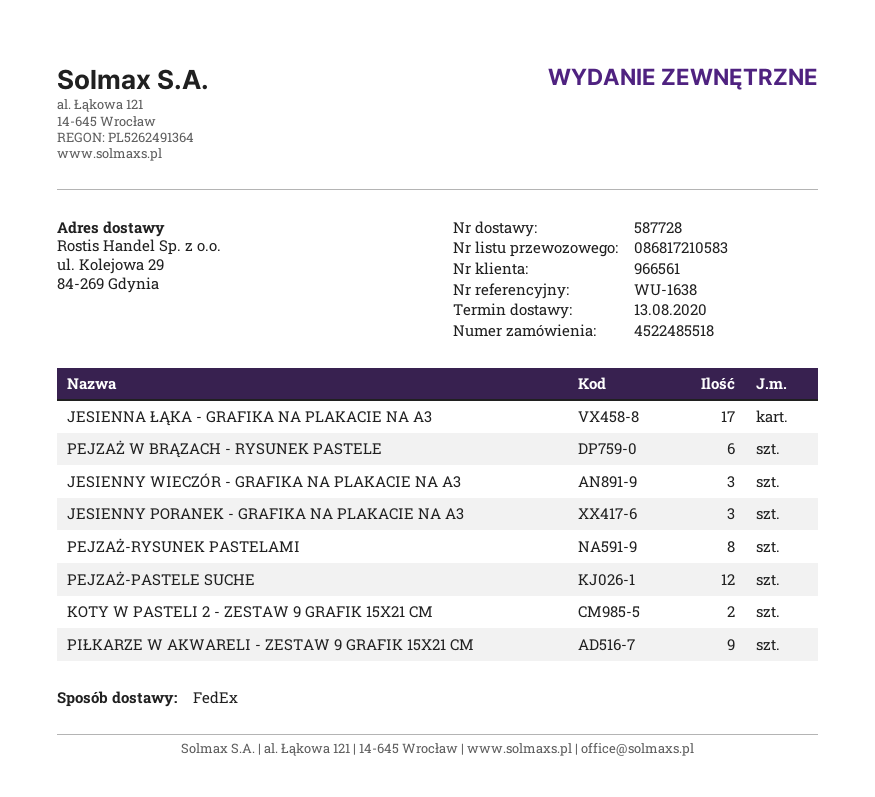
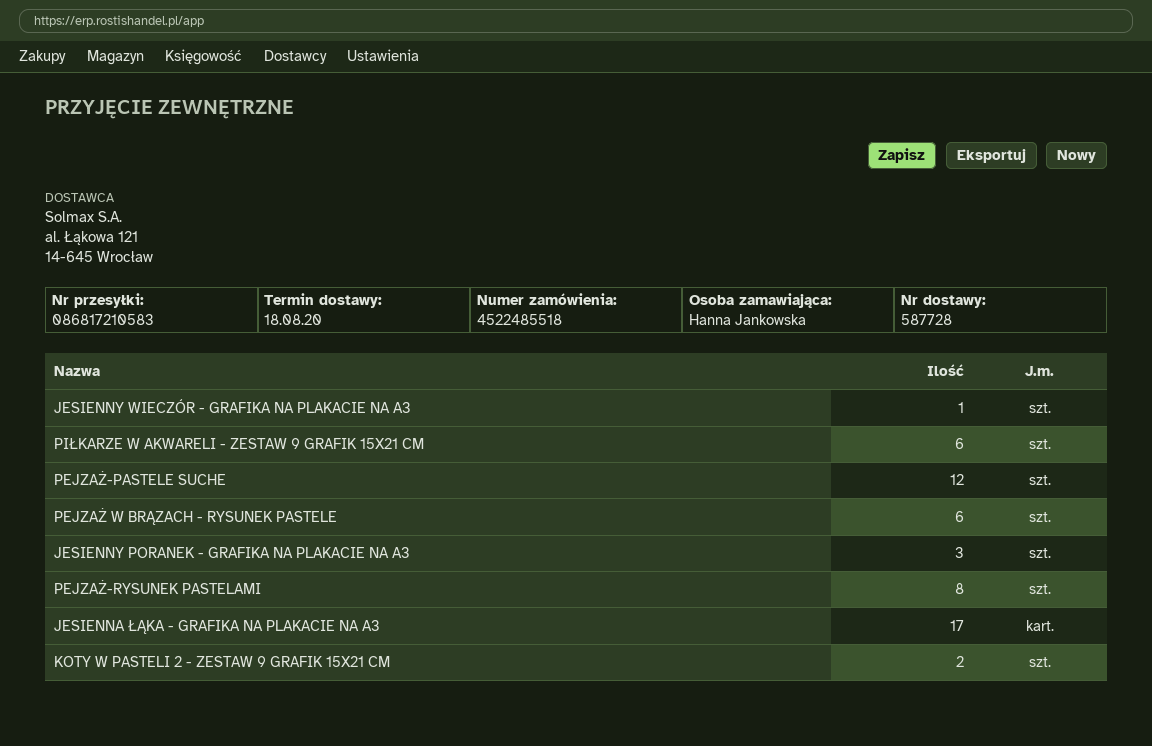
delivery date: 2020-08-13 -> 2020-08-18
JESIENNY WIECZÓR - GRAFIKA NA PLAKACIE NA A3: 3 -> 1
PIŁKARZE W AKWARELI - ZESTAW 9 GRAFIK 15X21 CM: 9 -> 6

